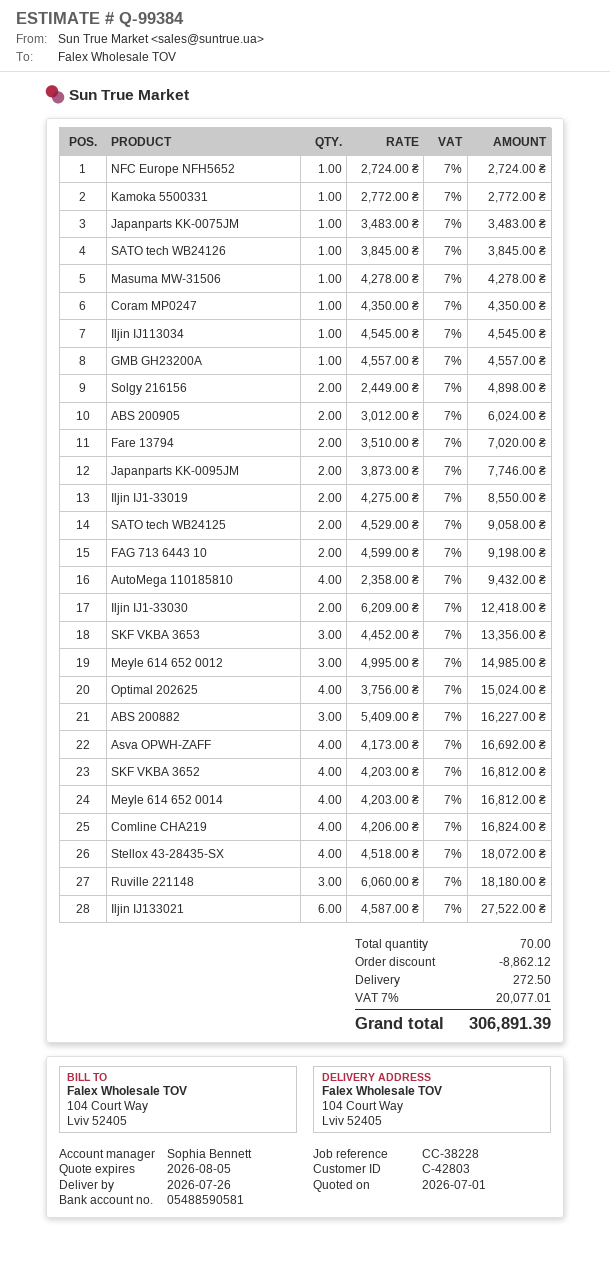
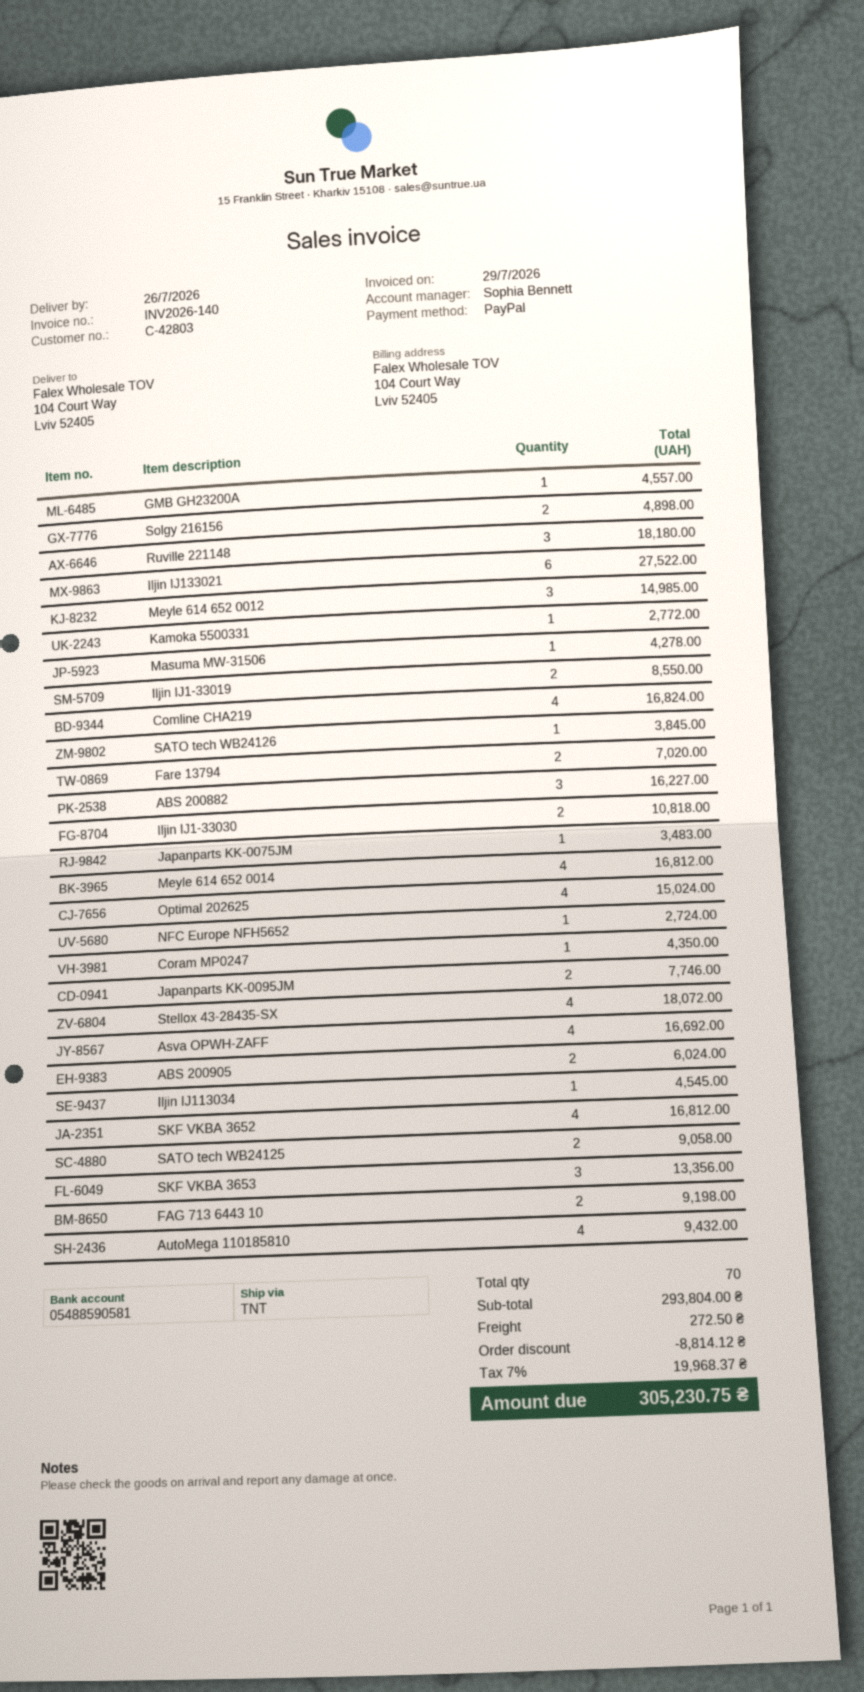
Iljin IJ1-33030: 2 for 12418.00 -> 2 for 10818.00
discount: 8862.12 -> 8814.12
tax: 7% = 20077.01 -> 7% = 19968.37
total: 306891.39 -> 305230.75

